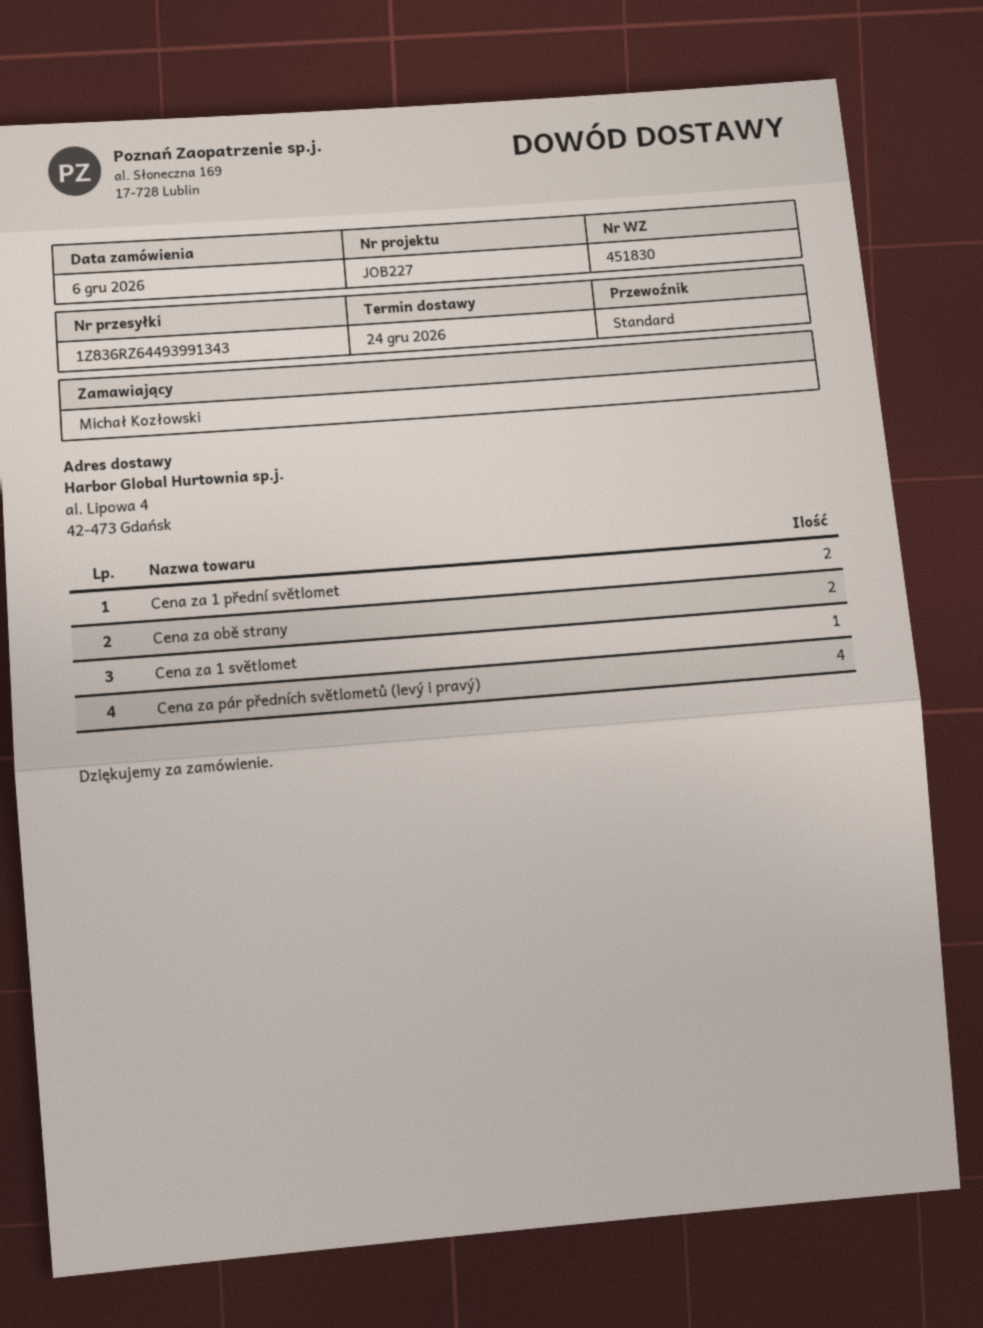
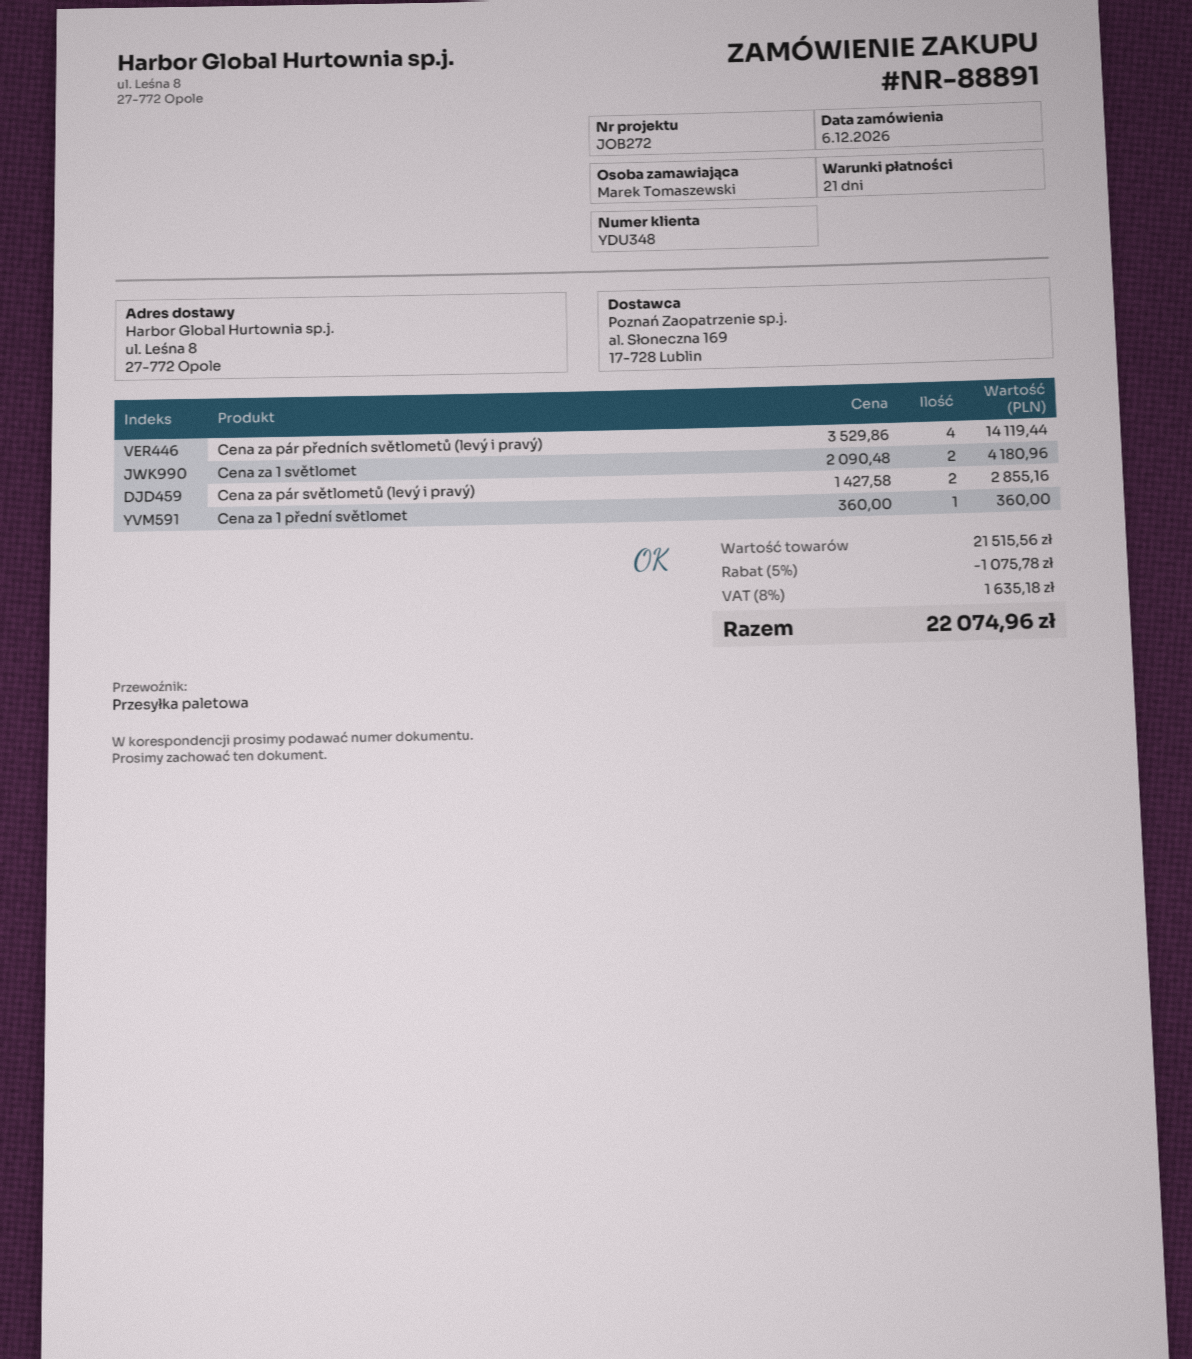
reference: JOB227 -> JOB272
ordered by: Michał Kozłowski -> Marek Tomaszewski
shipping method: standard -> pallet freight
ship to: al. Lipowa 4, 42-473 Gdańsk -> ul. Leśna 8, 27-772 Opole
Cena za 1 přední světlomet: 2 -> 1
Cena za obě strany: 2 -> none
Cena za 1 světlomet: 1 -> 2
Cena za pár světlometů (levý i pravý): none -> 2

